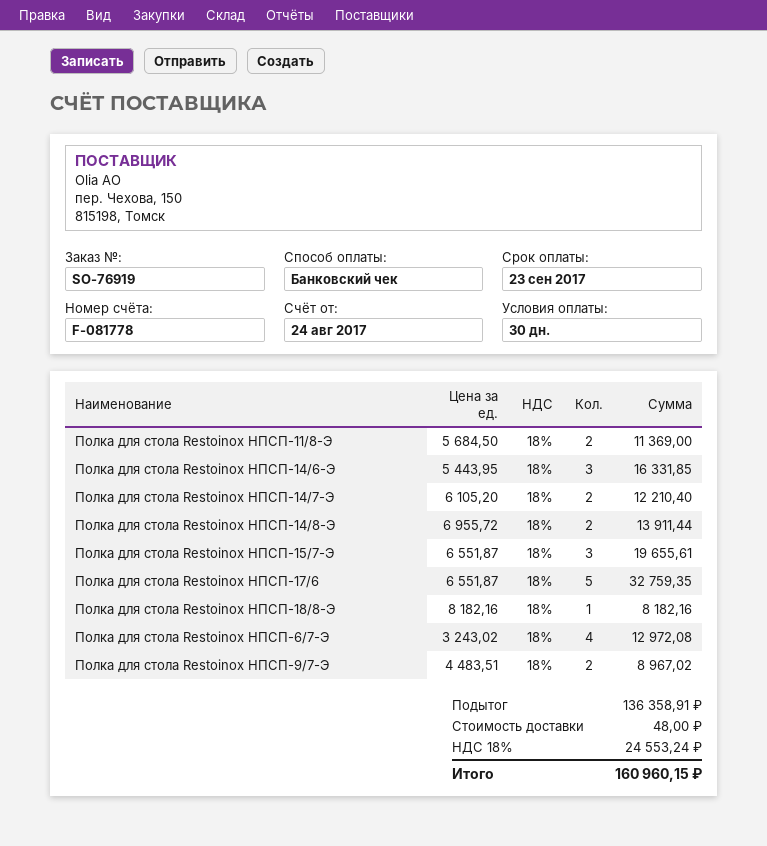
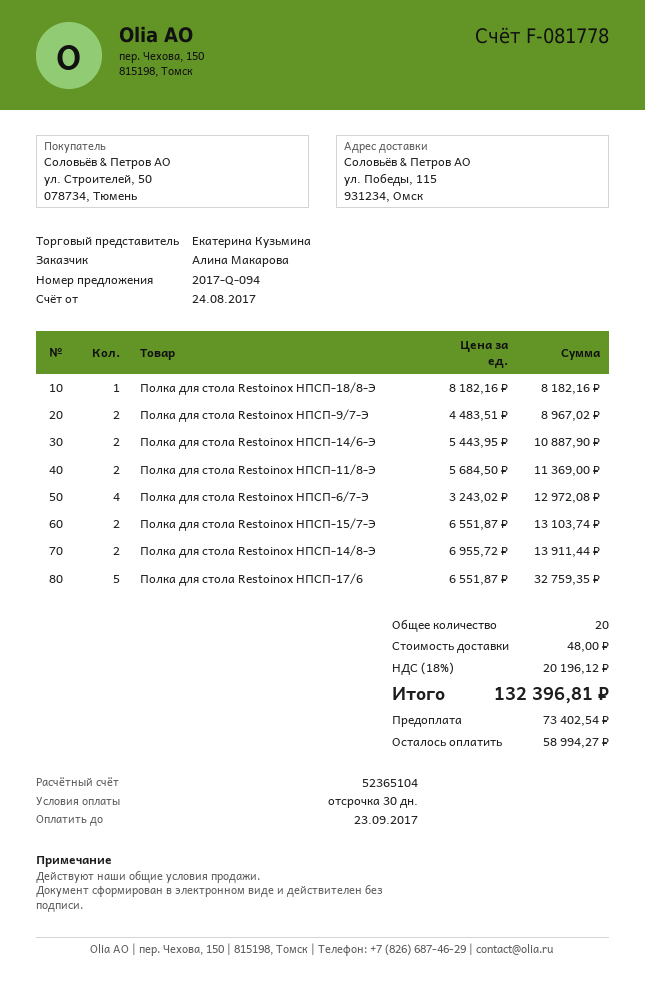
Полка для стола Restoinox НПСП-14/6-Э: 3 x 5443.95 = 16331.85 -> 2 x 5443.95 = 10887.90
Полка для стола Restoinox НПСП-14/7-Э: 2 x 6105.20 = 12210.40 -> none
Полка для стола Restoinox НПСП-15/7-Э: 3 x 6551.87 = 19655.61 -> 2 x 6551.87 = 13103.74
tax: 18% = 24553.24 -> 18% = 20196.12
total: 160960.15 -> 132396.81

